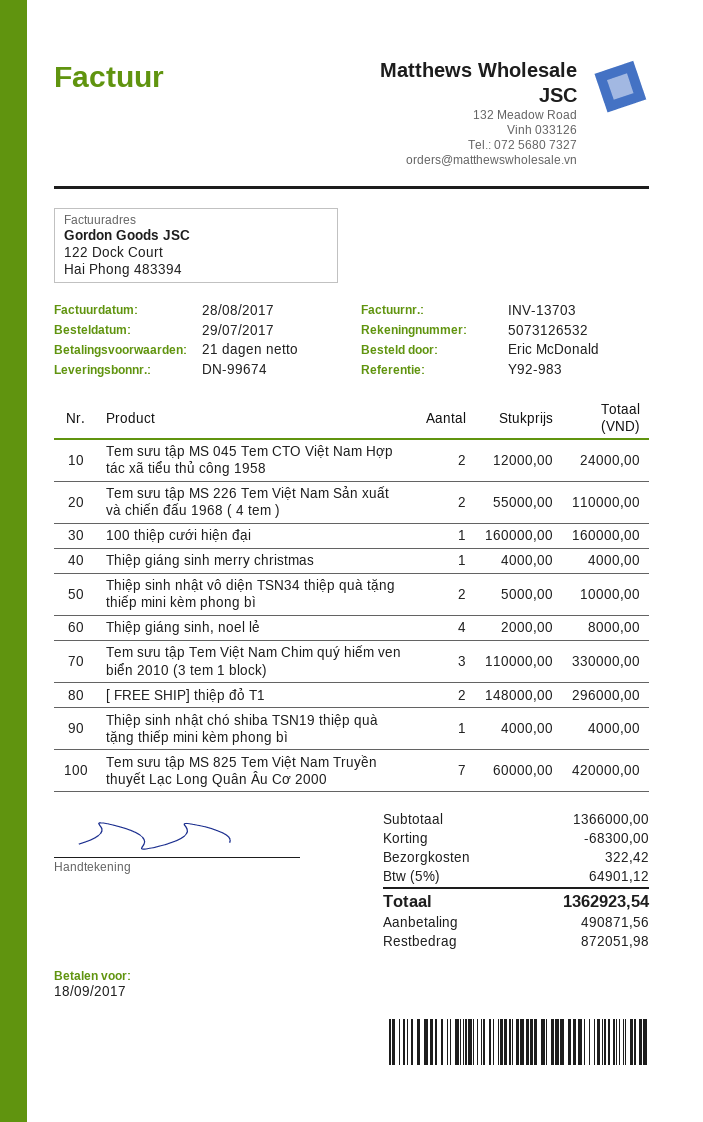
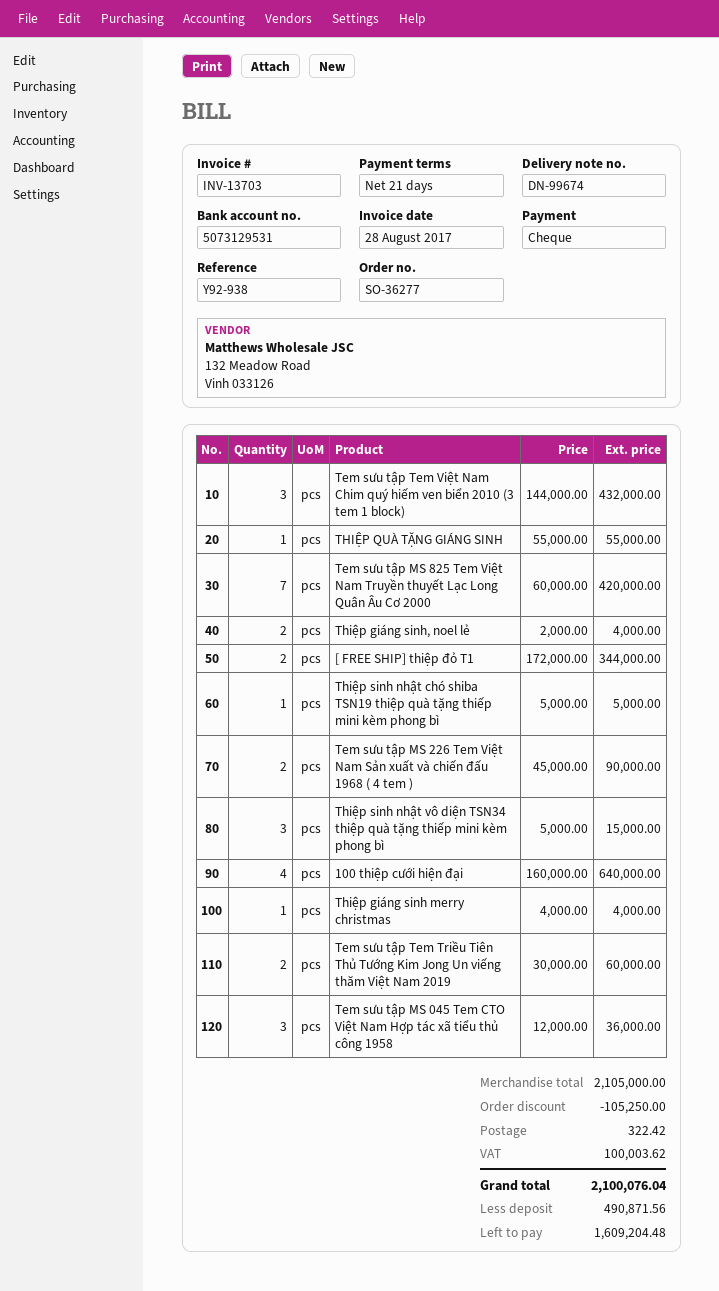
reference: Y92-983 -> Y92-938
bank account: 5073126532 -> 5073129531
Tem sưu tập MS 045 Tem CTO Việt Nam Hợp tác xã tiểu thủ công 1958: 2 x 12000.00 = 24000.00 -> 3 x 12000.00 = 36000.00
Tem sưu tập MS 226 Tem Việt Nam Sản xuất và chiến đấu 1968 ( 4 tem ): 2 x 55000.00 = 110000.00 -> 2 x 45000.00 = 90000.00
100 thiệp cưới hiện đại: 1 x 160000.00 = 160000.00 -> 4 x 160000.00 = 640000.00
Thiệp sinh nhật vô diện TSN34 thiệp quà tặng thiếp mini kèm phong bì: 2 x 5000.00 = 10000.00 -> 3 x 5000.00 = 15000.00
Thiệp giáng sinh, noel lẻ: 4 x 2000.00 = 8000.00 -> 2 x 2000.00 = 4000.00
Tem sưu tập Tem Việt Nam Chim quý hiếm ven biển 2010 (3 tem 1 block): 3 x 110000.00 = 330000.00 -> 3 x 144000.00 = 432000.00
[ FREE SHIP] thiệp đỏ T1: 2 x 148000.00 = 296000.00 -> 2 x 172000.00 = 344000.00
Thiệp sinh nhật chó shiba TSN19 thiệp quà tặng thiếp mini kèm phong bì: 1 x 4000.00 = 4000.00 -> 1 x 5000.00 = 5000.00
THIỆP QUÀ TẶNG GIÁNG SINH: none -> 1 x 55000.00 = 55000.00
Tem sưu tập Tem Triều Tiên Thủ Tướng Kim Jong Un viếng thăm Việt Nam 2019: none -> 2 x 30000.00 = 60000.00
subtotal: 1366000.00 -> 2105000.00
discount: 68300.00 -> 105250.00
tax: 64901.12 -> 100003.62
total: 1362923.54 -> 2100076.04
balance: 872051.98 -> 1609204.48

